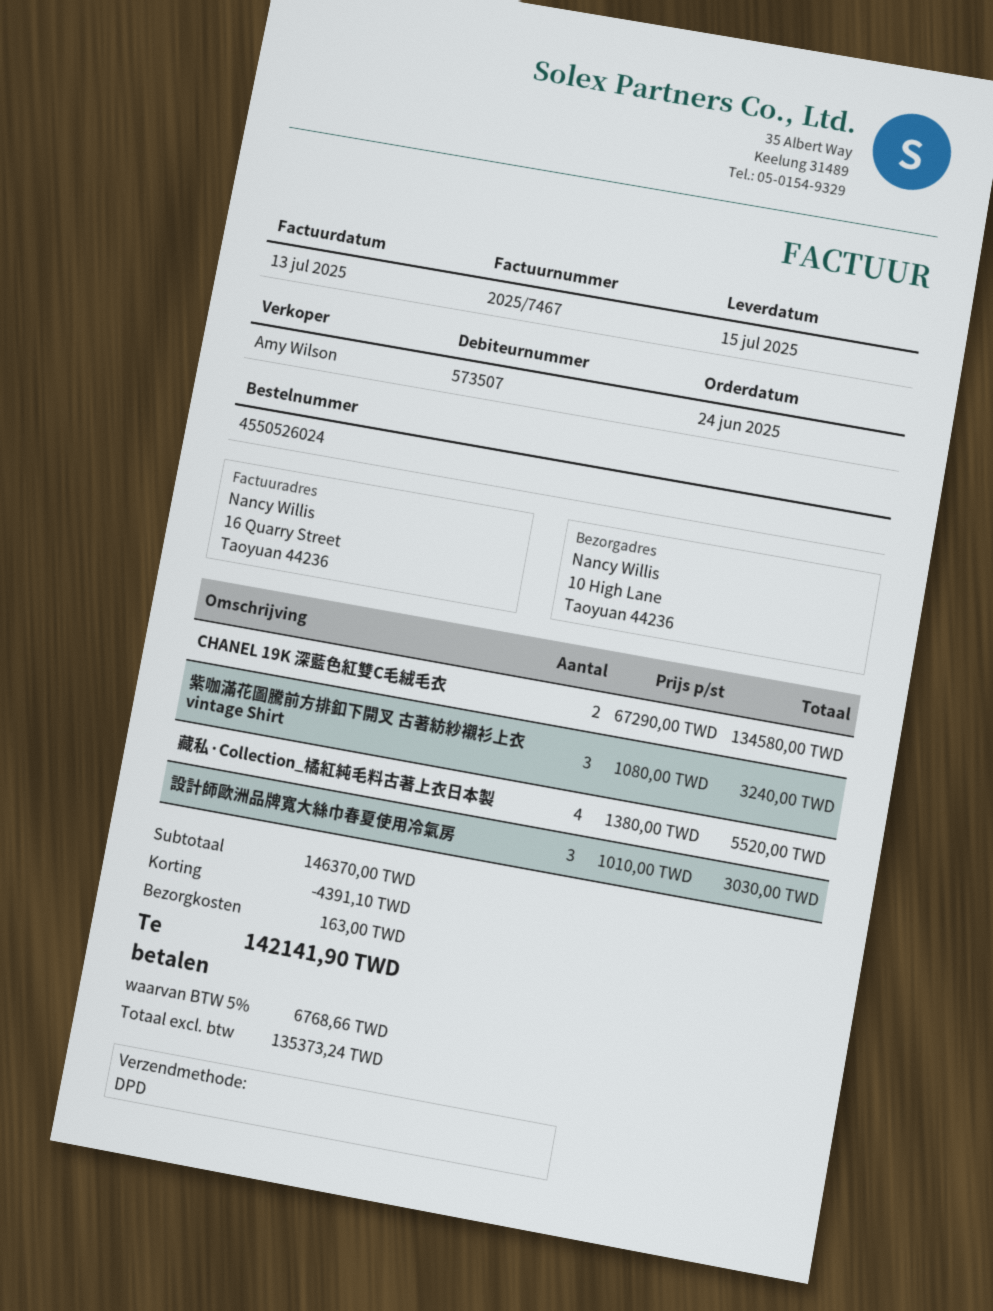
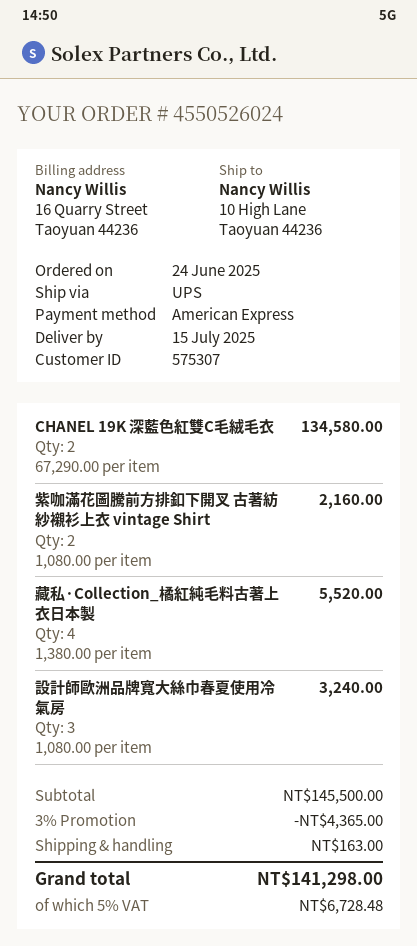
customer number: 573507 -> 575307
shipping method: DPD -> UPS
紫咖滿花圖騰前方排釦下開叉 古著紡紗襯衫上衣 vintage Shirt: 3 x 1080.00 = 3240.00 -> 2 x 1080.00 = 2160.00
設計師歐洲品牌寬大絲巾春夏使用冷氣房: 3 x 1010.00 = 3030.00 -> 3 x 1080.00 = 3240.00
subtotal: 146370.00 -> 145500.00
discount: 4391.10 -> 4365.00
tax: 5% = 6768.66 -> 5% = 6728.48
total: 142141.90 -> 141298.00

